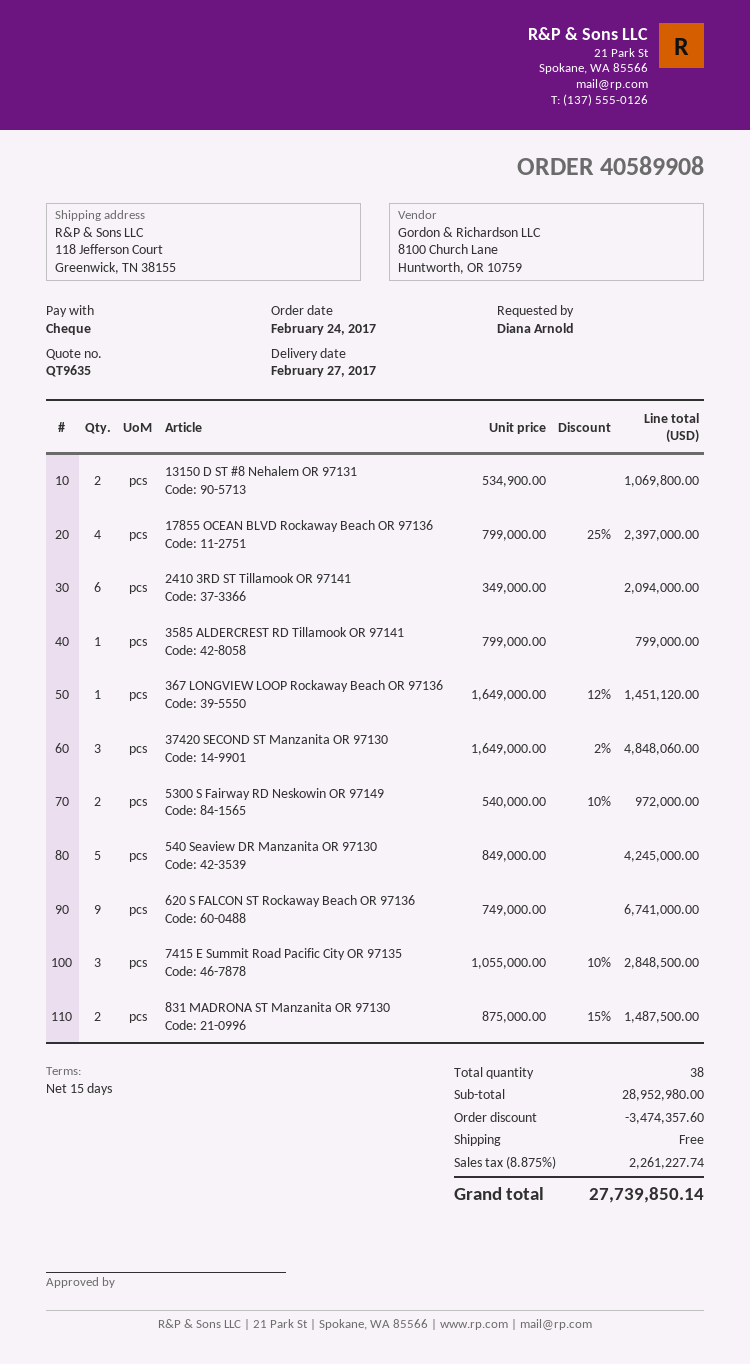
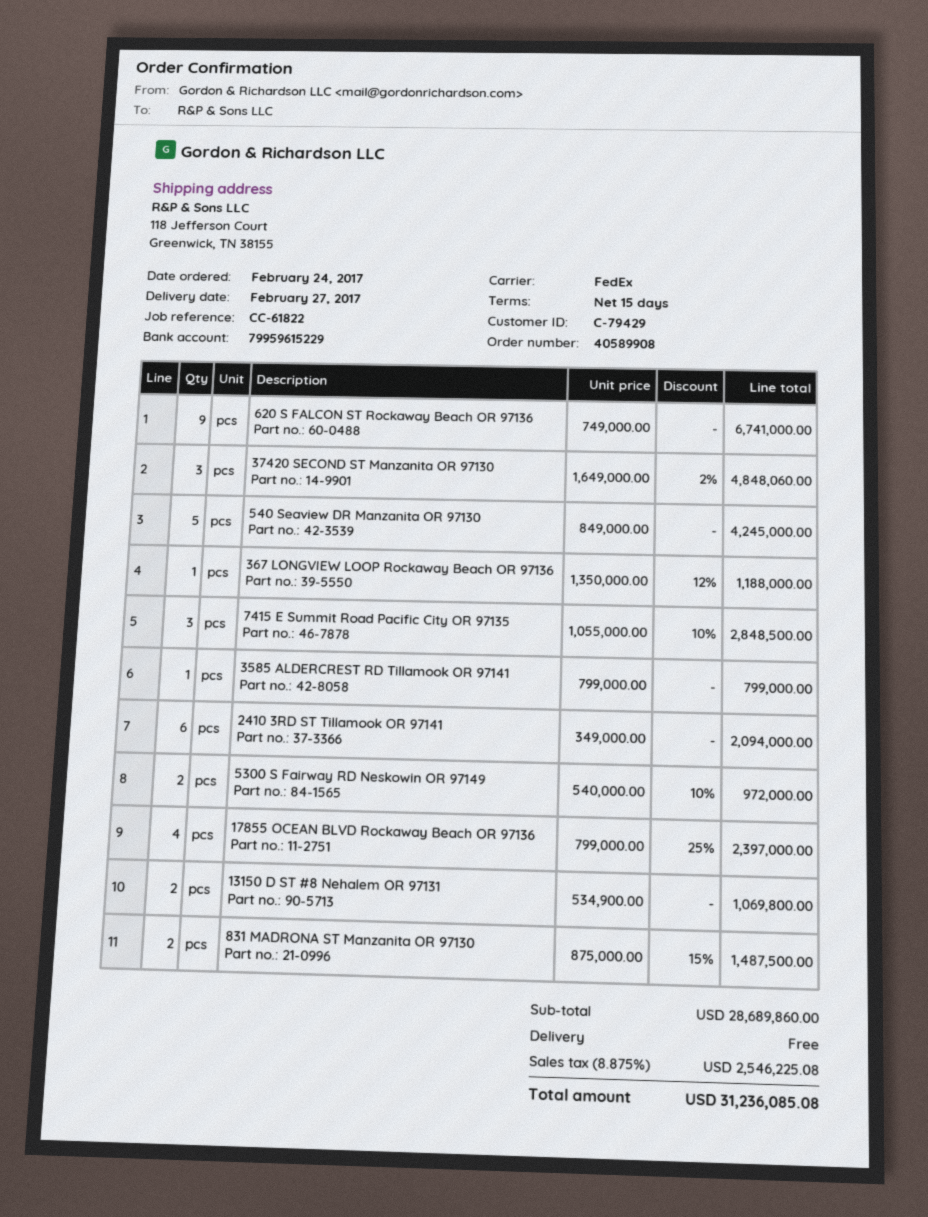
367 LONGVIEW LOOP Rockaway Beach OR 97136: 1 x 1649000.00 - 12% = 1451120.00 -> 1 x 1350000.00 - 12% = 1188000.00
subtotal: 28952980.00 -> 28689860.00
discount: 3474357.60 -> none
tax: 8.875% = 2261227.74 -> 8.875% = 2546225.08
total: 27739850.14 -> 31236085.08

